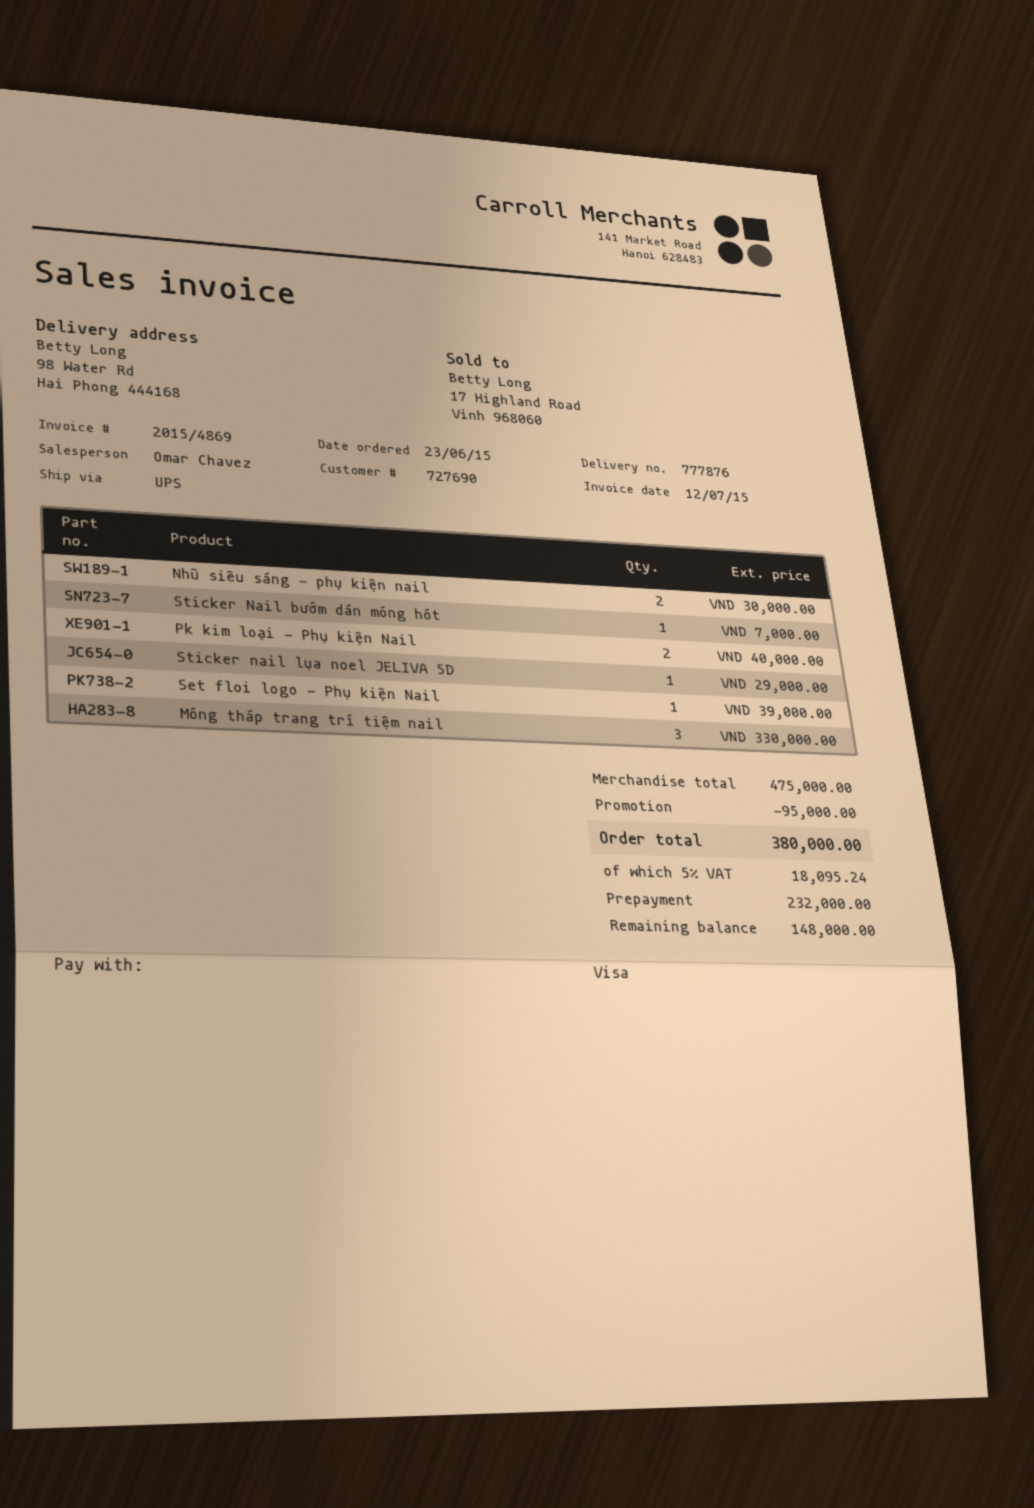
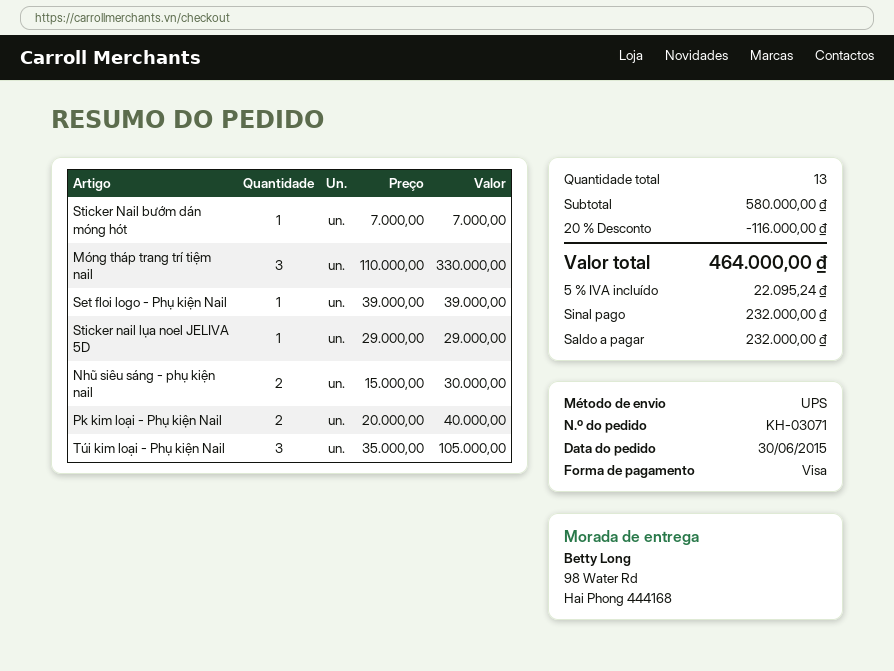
order date: 2015-06-23 -> 2015-06-30
Túi kim loại - Phụ kiện Nail: none -> 3 for 105000.00
subtotal: 475000.00 -> 580000.00
discount: 95000.00 -> 116000.00
tax: 5% = 18095.24 -> 5% = 22095.24
total: 380000.00 -> 464000.00
balance: 148000.00 -> 232000.00

